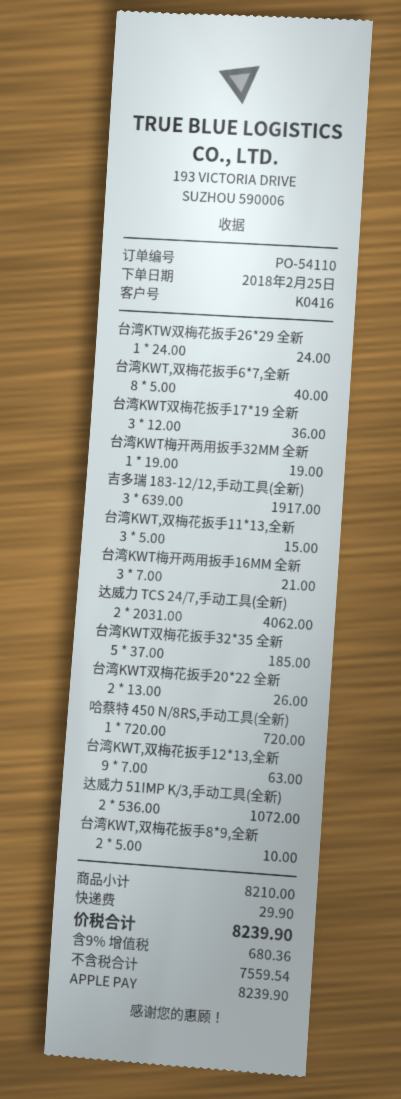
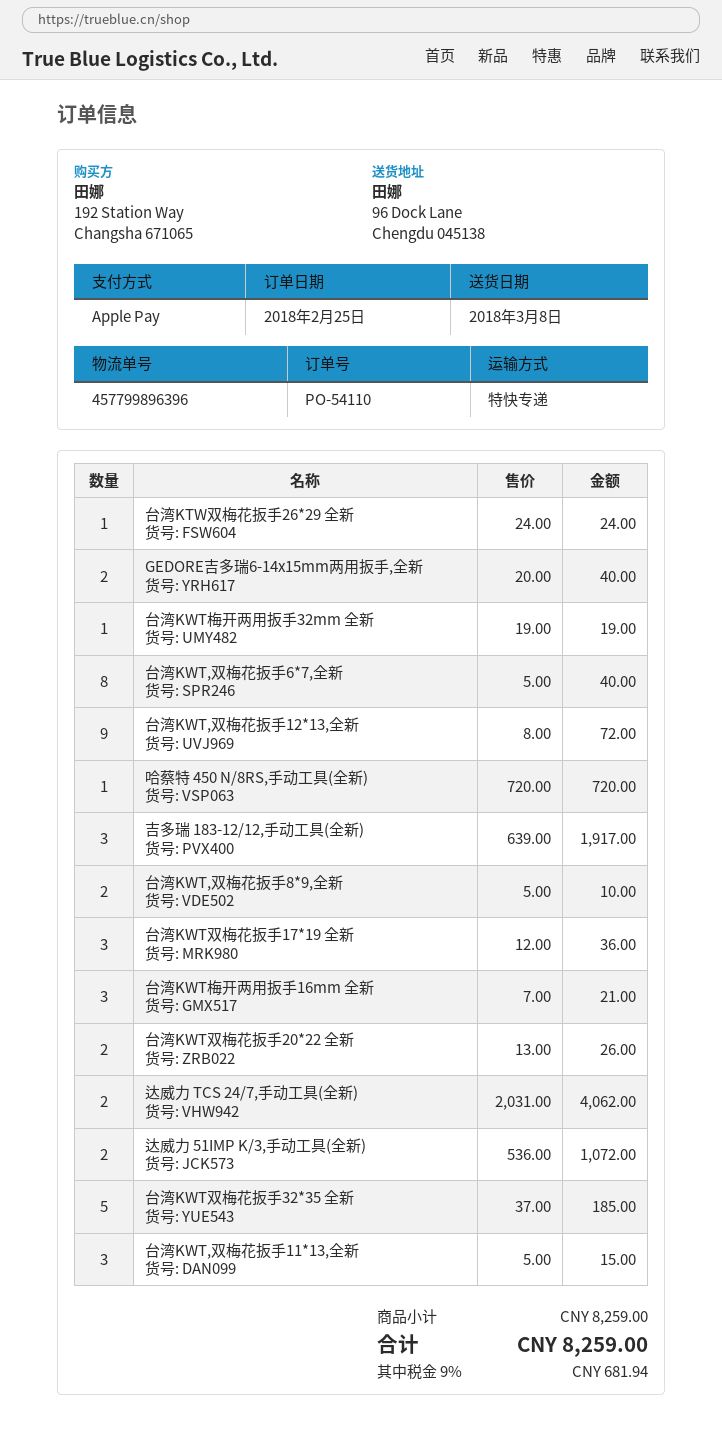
台湾KWT,双梅花扳手12*13,全新: 9 x 7.00 = 63.00 -> 9 x 8.00 = 72.00
GEDORE吉多瑞6-14x15mm两用扳手,全新: none -> 2 x 20.00 = 40.00
subtotal: 8210.00 -> 8259.00
shipping: 29.90 -> none
tax: 9% = 680.36 -> 9% = 681.94
total: 8239.90 -> 8259.00

